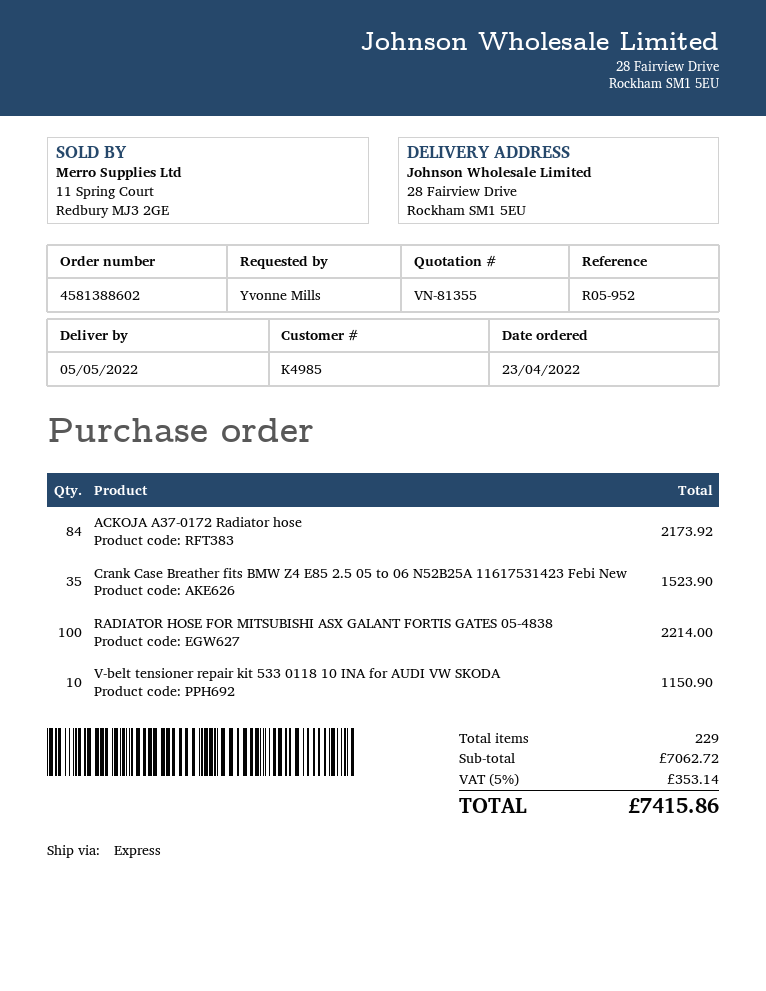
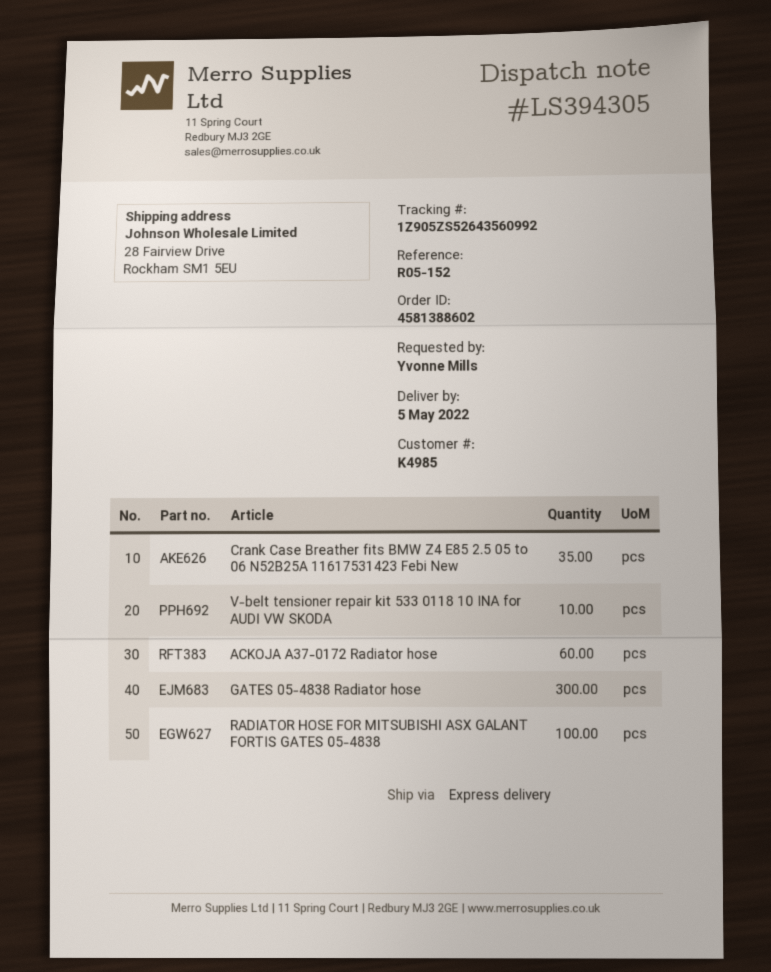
reference: R05-952 -> R05-152
ACKOJA A37-0172 Radiator hose: 84 -> 60
GATES 05-4838 Radiator hose: none -> 300

